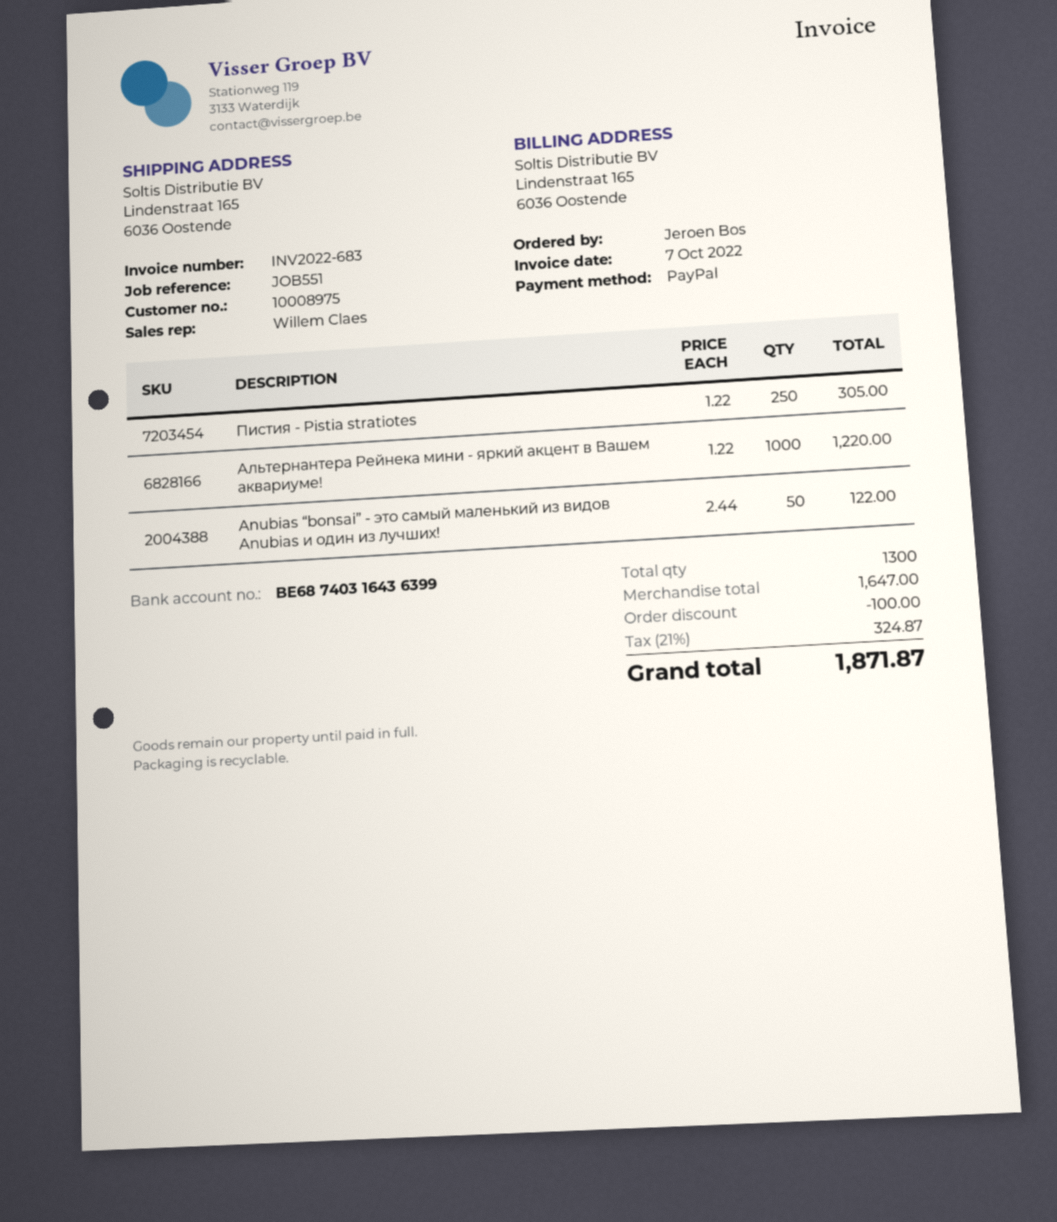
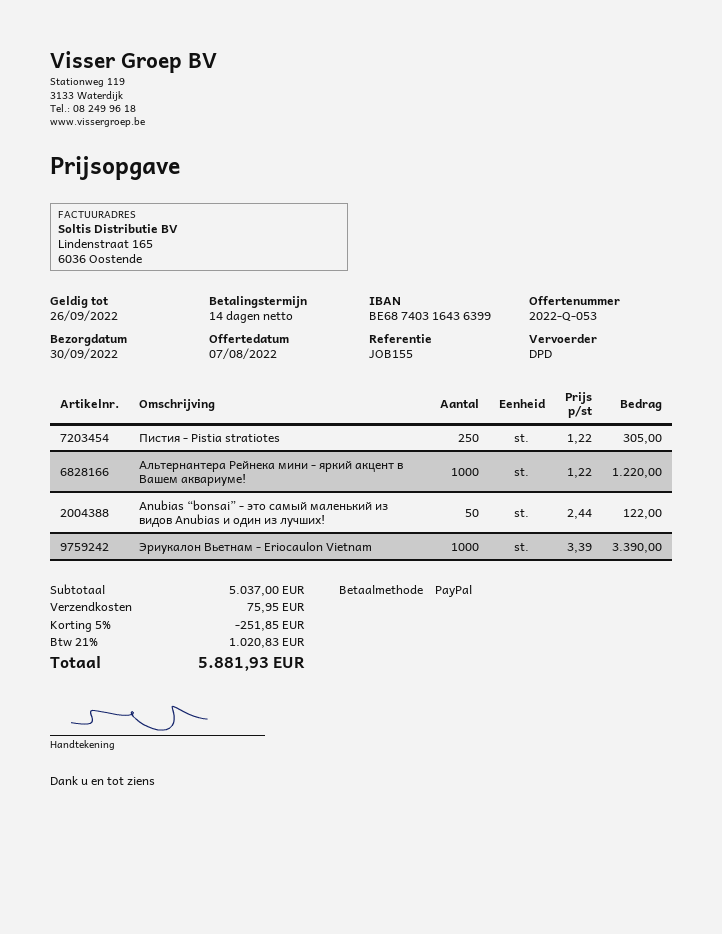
reference: JOB551 -> JOB155
Эриукалон Вьетнам - Eriocaulon Vietnam: none -> 1000 x 3.39 = 3390.00
subtotal: 1647.00 -> 5037.00
discount: 100.00 -> 251.85
shipping: none -> 75.95
tax: 21% = 324.87 -> 21% = 1020.83
total: 1871.87 -> 5881.93

